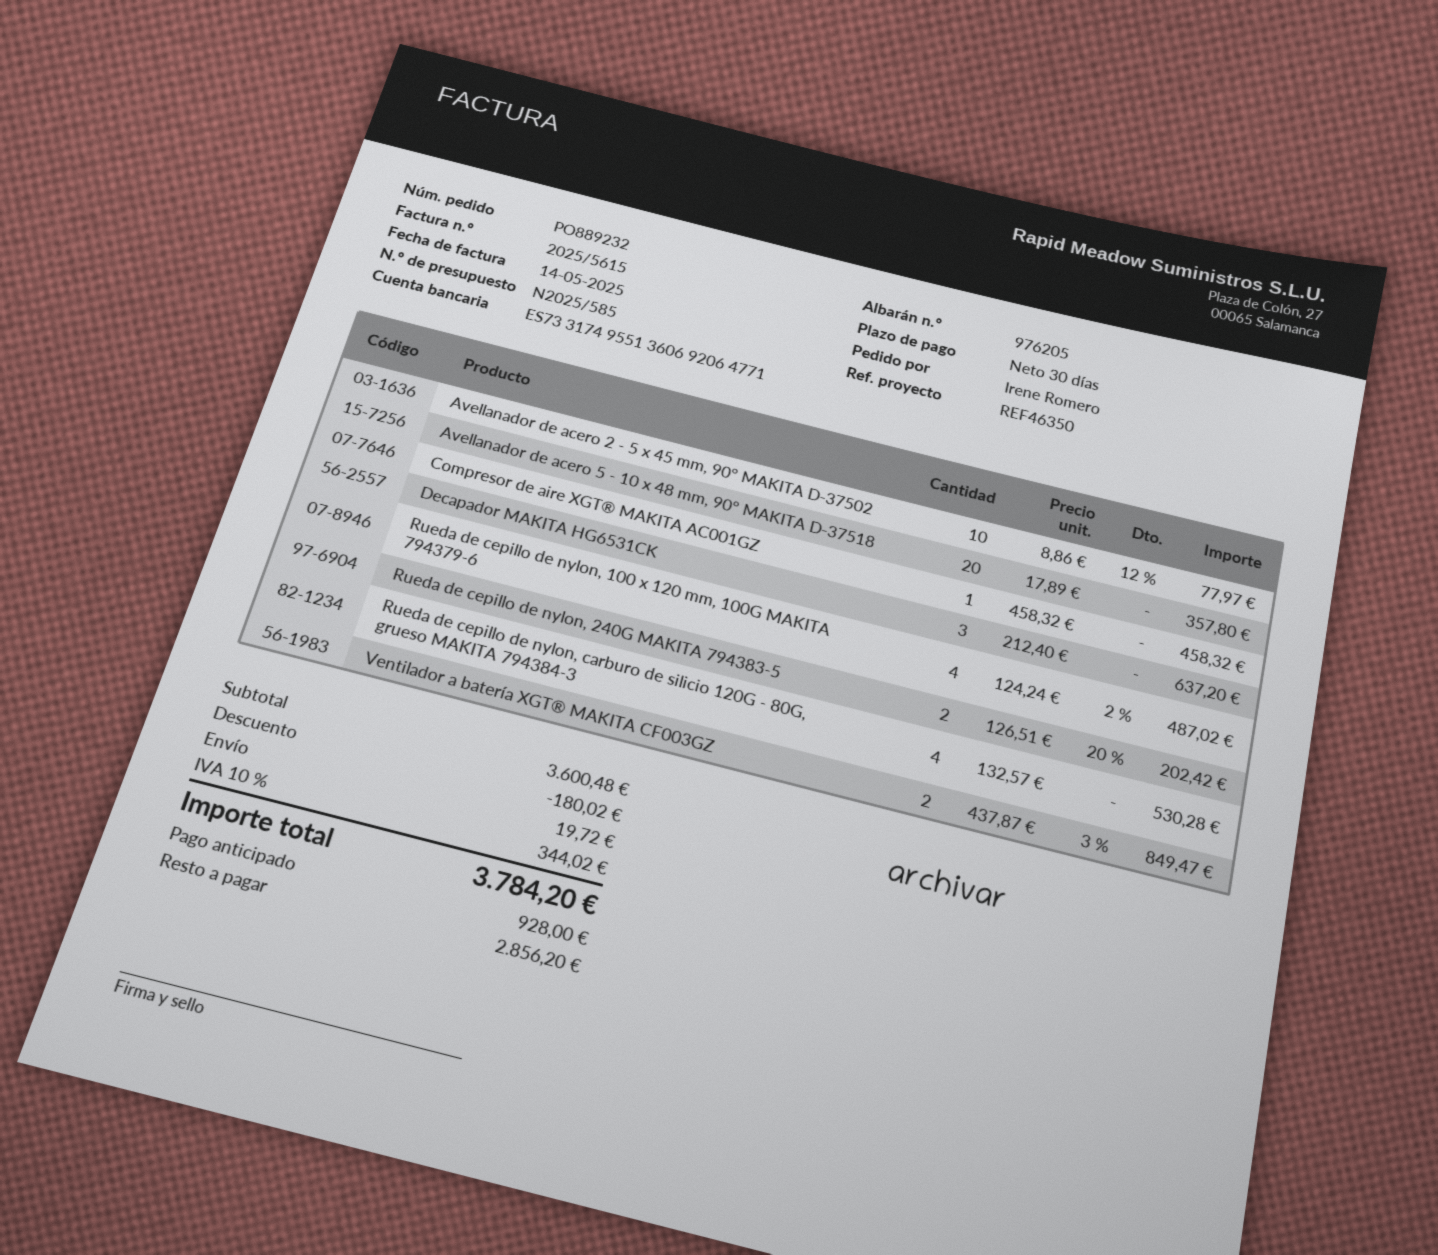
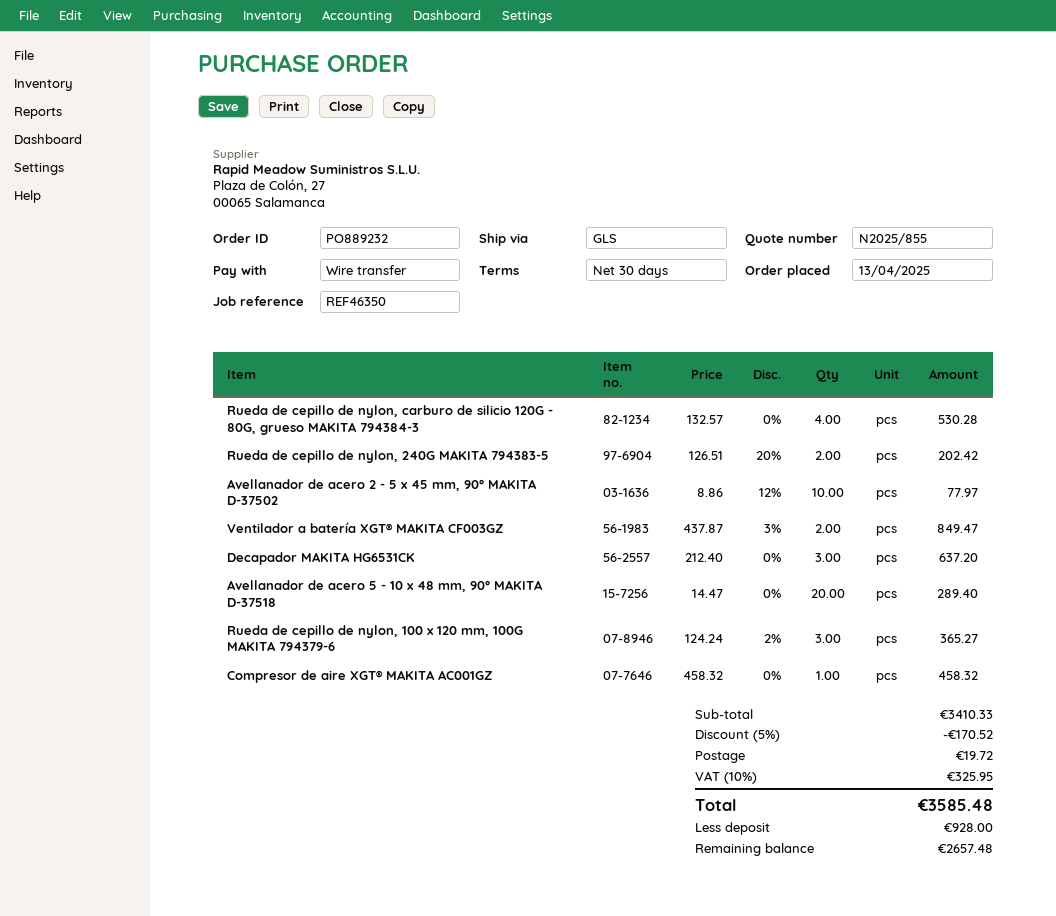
quote number: N2025/585 -> N2025/855
Avellanador de acero 5 - 10 x 48 mm, 90° MAKITA D-37518: 20 x 17.89 = 357.80 -> 20 x 14.47 = 289.40
Rueda de cepillo de nylon, 100 x 120 mm, 100G MAKITA 794379-6: 4 x 124.24 - 2% = 487.02 -> 3 x 124.24 - 2% = 365.27
subtotal: 3600.48 -> 3410.33
discount: 180.02 -> 170.52
tax: 10% = 344.02 -> 10% = 325.95
total: 3784.20 -> 3585.48
balance: 2856.20 -> 2657.48

